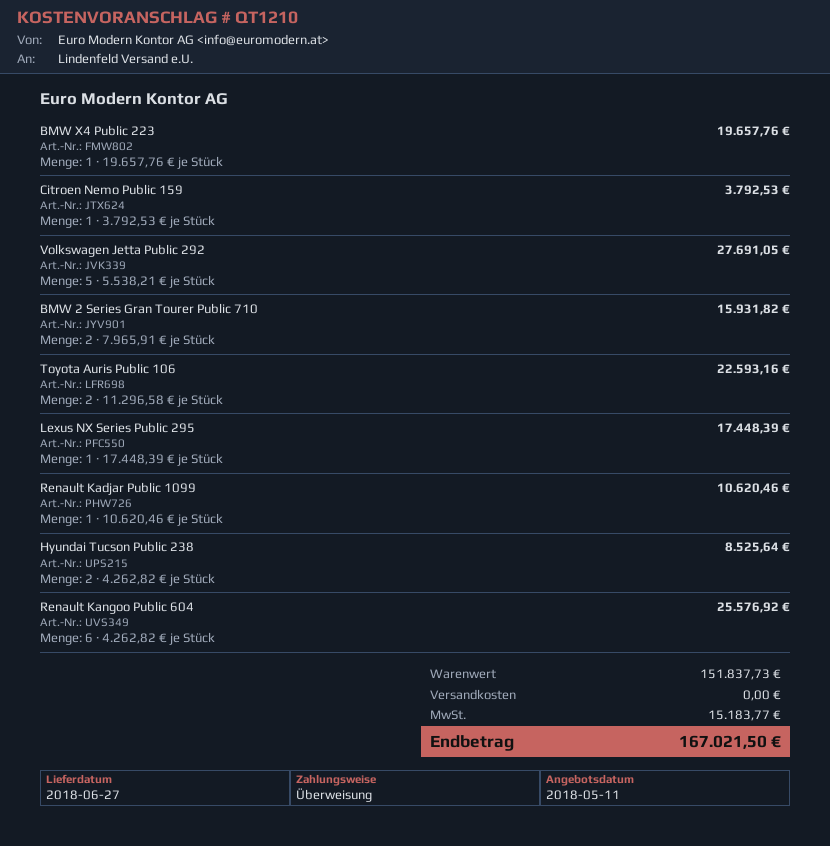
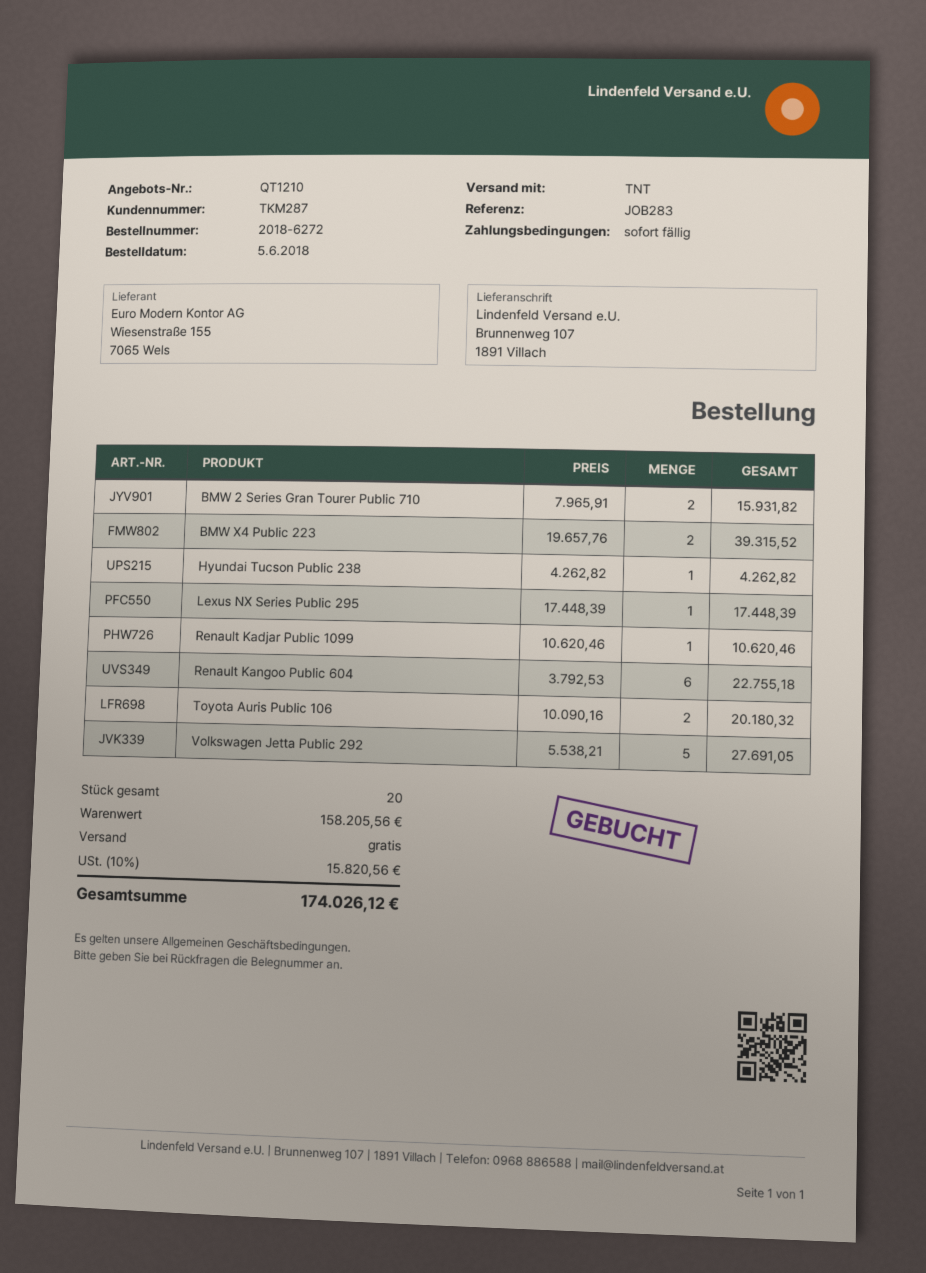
BMW X4 Public 223: 1 x 19657.76 = 19657.76 -> 2 x 19657.76 = 39315.52
Citroen Nemo Public 159: 1 x 3792.53 = 3792.53 -> none
Toyota Auris Public 106: 2 x 11296.58 = 22593.16 -> 2 x 10090.16 = 20180.32
Hyundai Tucson Public 238: 2 x 4262.82 = 8525.64 -> 1 x 4262.82 = 4262.82
Renault Kangoo Public 604: 6 x 4262.82 = 25576.92 -> 6 x 3792.53 = 22755.18
subtotal: 151837.73 -> 158205.56
tax: 15183.77 -> 15820.56
total: 167021.50 -> 174026.12

